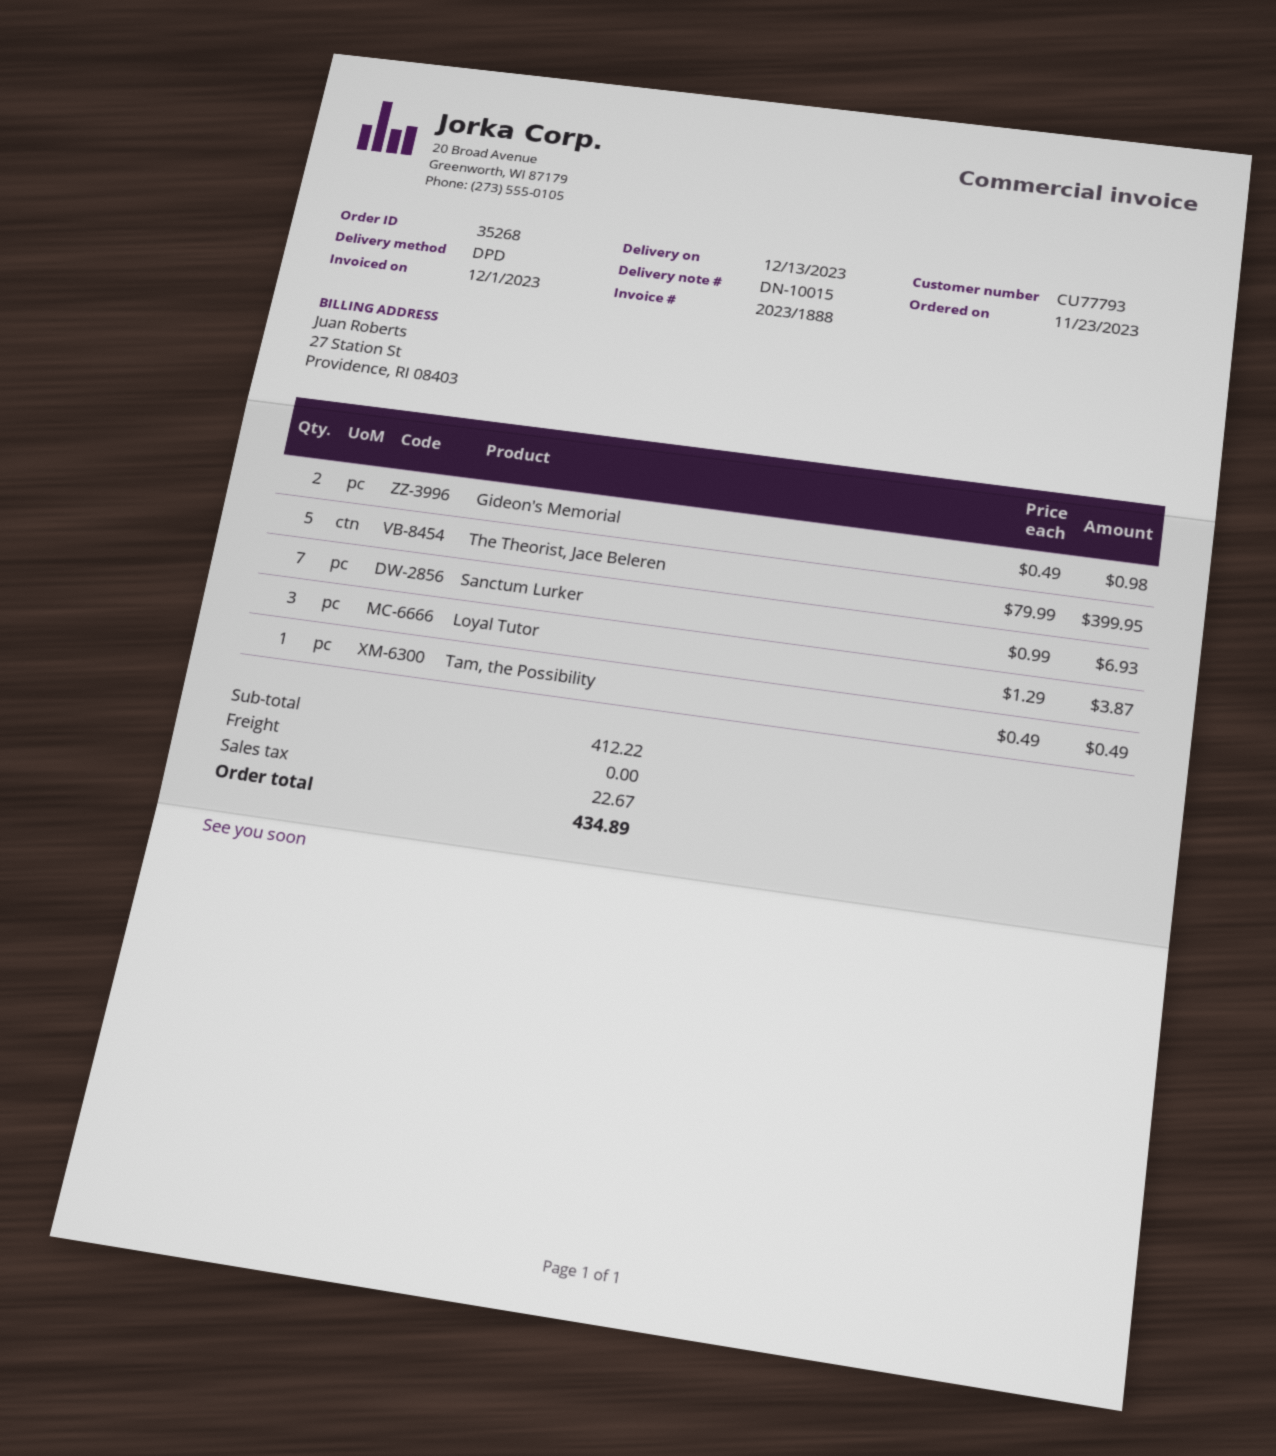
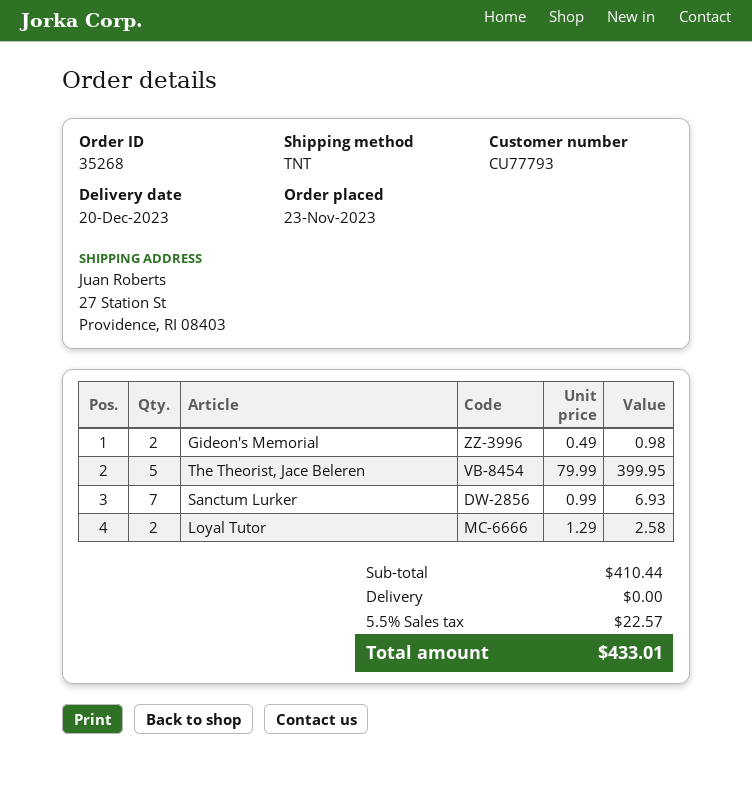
delivery date: 2023-12-13 -> 2023-12-20
shipping method: DPD -> TNT
Loyal Tutor: 3 x 1.29 = 3.87 -> 2 x 1.29 = 2.58
Tam, the Possibility: 1 x 0.49 = 0.49 -> none
subtotal: 412.22 -> 410.44
tax: 22.67 -> 22.57
total: 434.89 -> 433.01

